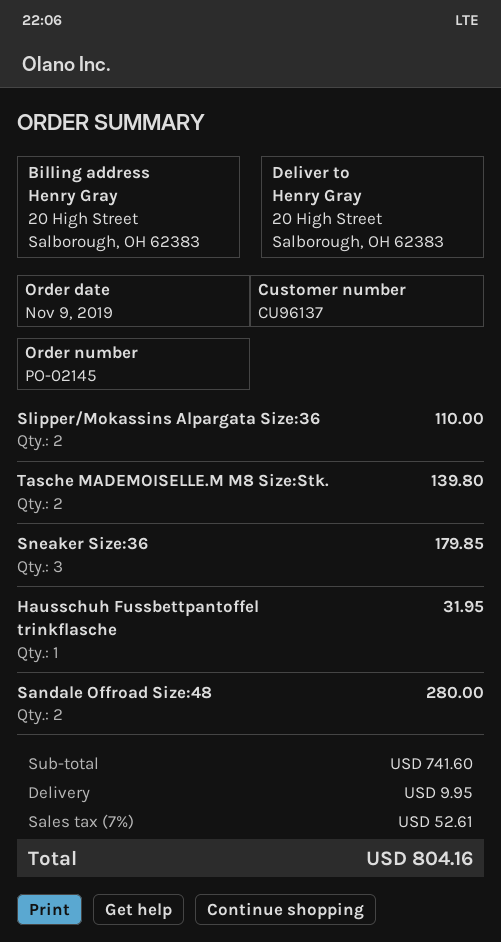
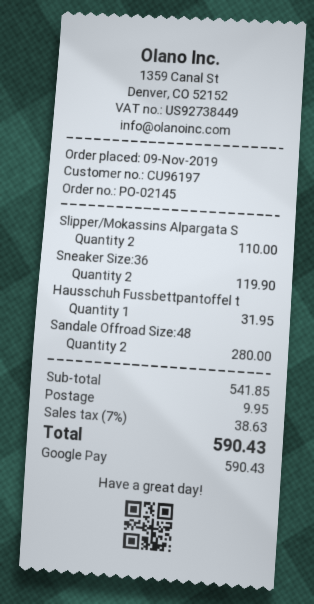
customer number: CU96137 -> CU96197
Tasche MADEMOISELLE.M M8 Size:Stk.: 2 for 139.80 -> none
Sneaker Size:36: 3 for 179.85 -> 2 for 119.90
subtotal: 741.60 -> 541.85
tax: 7% = 52.61 -> 7% = 38.63
total: 804.16 -> 590.43

